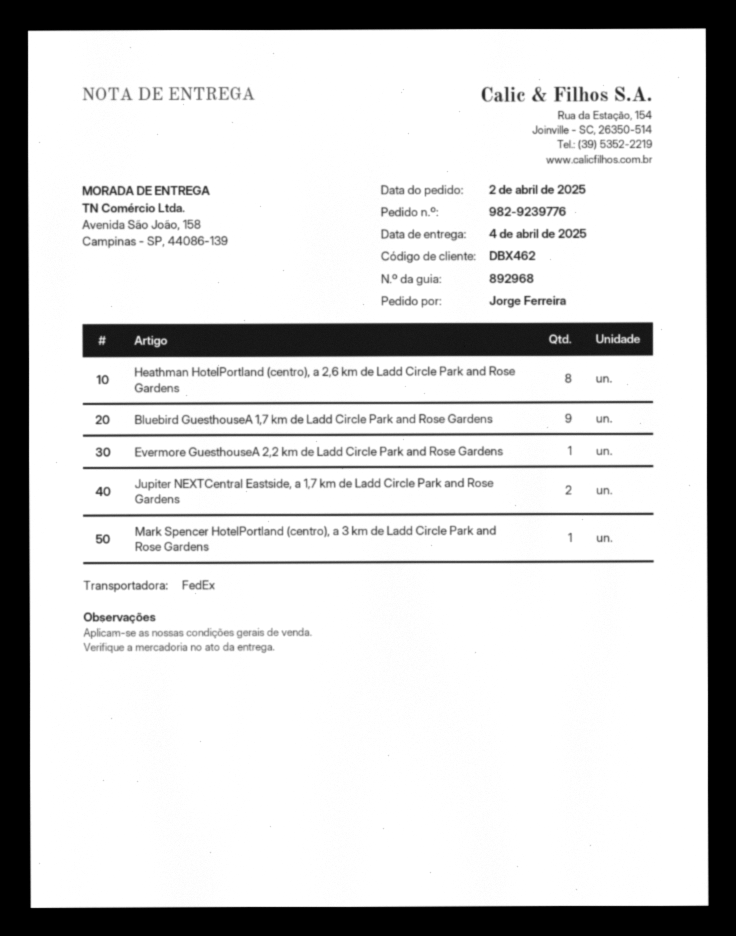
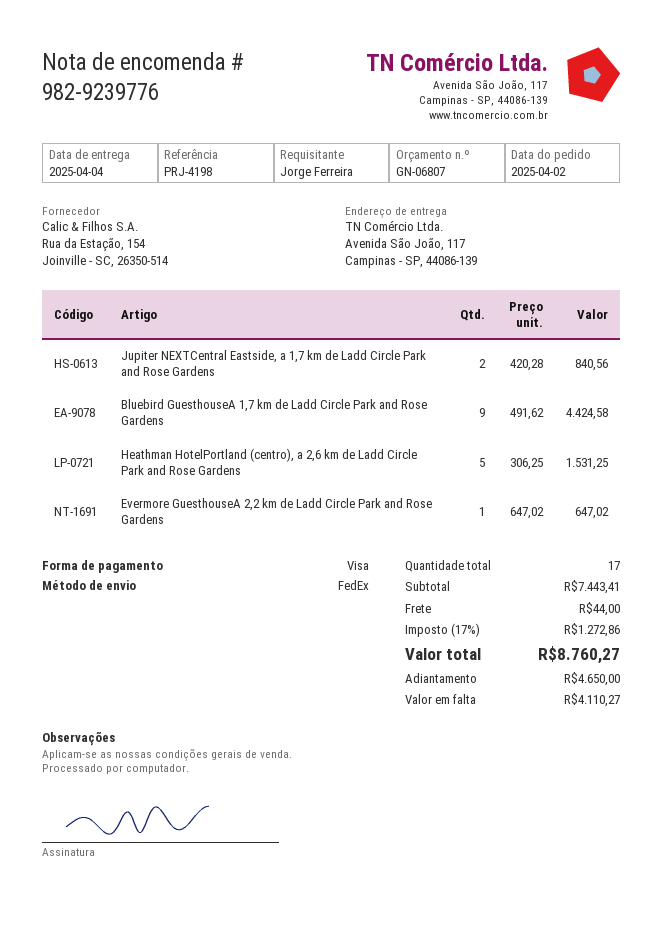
ship to: Avenida São João, 158, Campinas - SP, 44086-139 -> Avenida São João, 117, Campinas - SP, 44086-139
Heathman HotelPortland (centro), a 2,6 km de Ladd Circle Park and Rose Gardens: 8 -> 5
Mark Spencer HotelPortland (centro), a 3 km de Ladd Circle Park and Rose Gardens: 1 -> none

